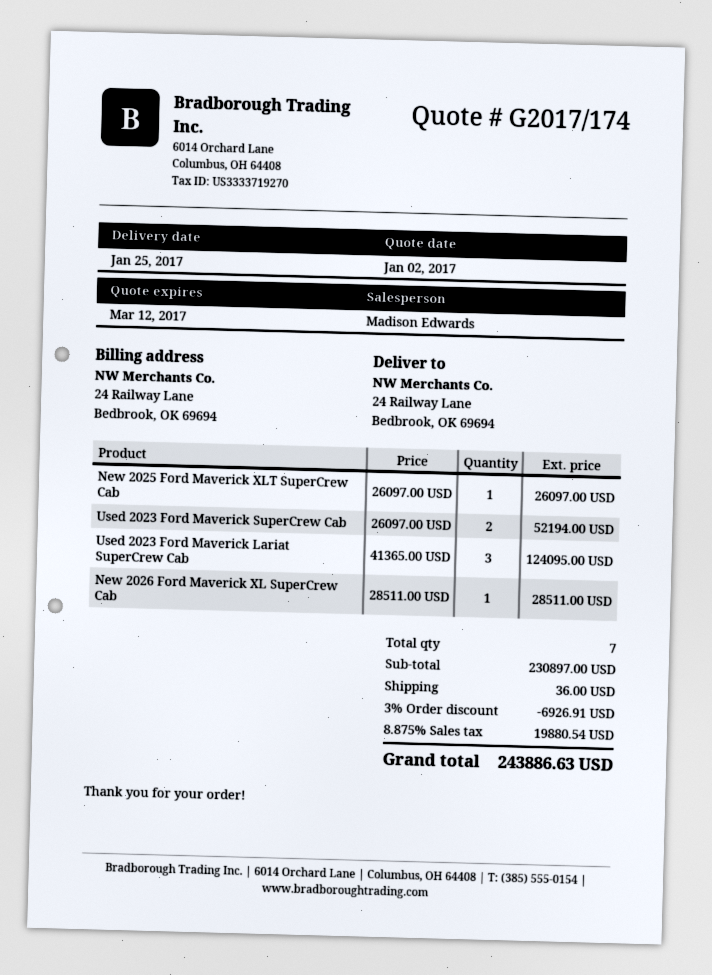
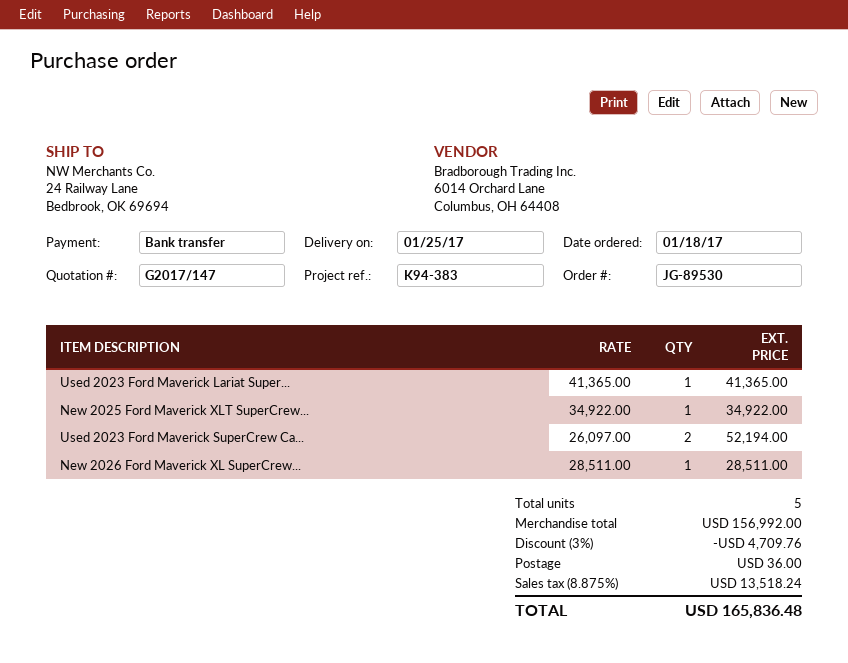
quote number: G2017/174 -> G2017/147
New 2025 Ford Maverick XLT SuperCrew Cab: 1 x 26097.00 = 26097.00 -> 1 x 34922.00 = 34922.00
Used 2023 Ford Maverick Lariat SuperCrew Cab: 3 x 41365.00 = 124095.00 -> 1 x 41365.00 = 41365.00
total quantity: 7 -> 5
subtotal: 230897.00 -> 156992.00
discount: 3% = 6926.91 -> 3% = 4709.76
tax: 8.875% = 19880.54 -> 8.875% = 13518.24
total: 243886.63 -> 165836.48

